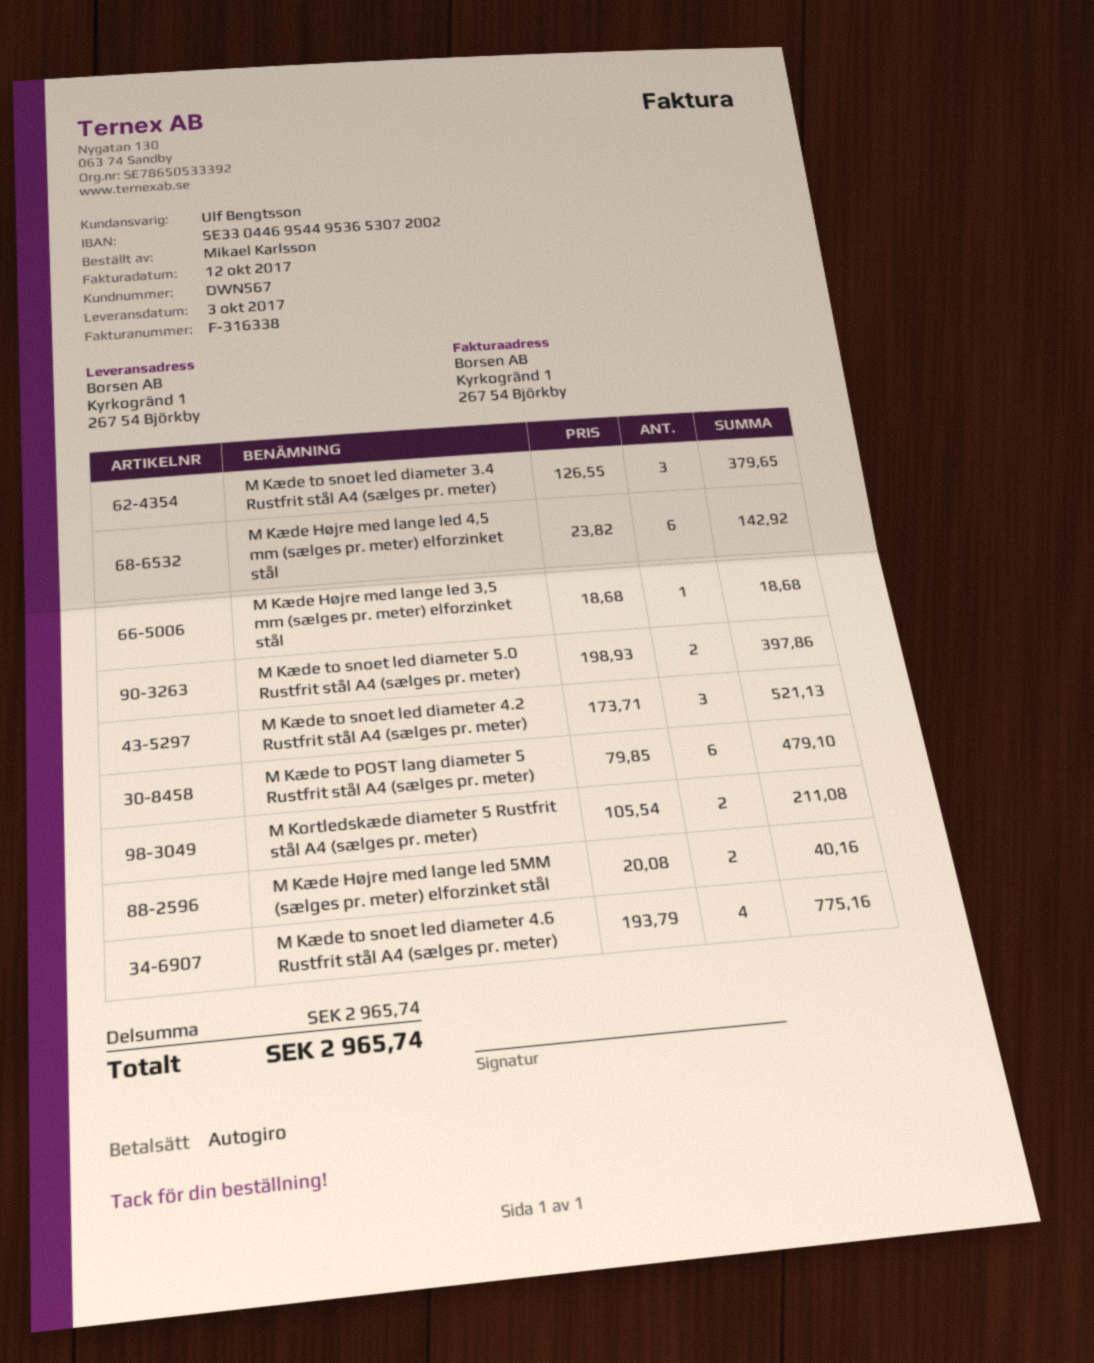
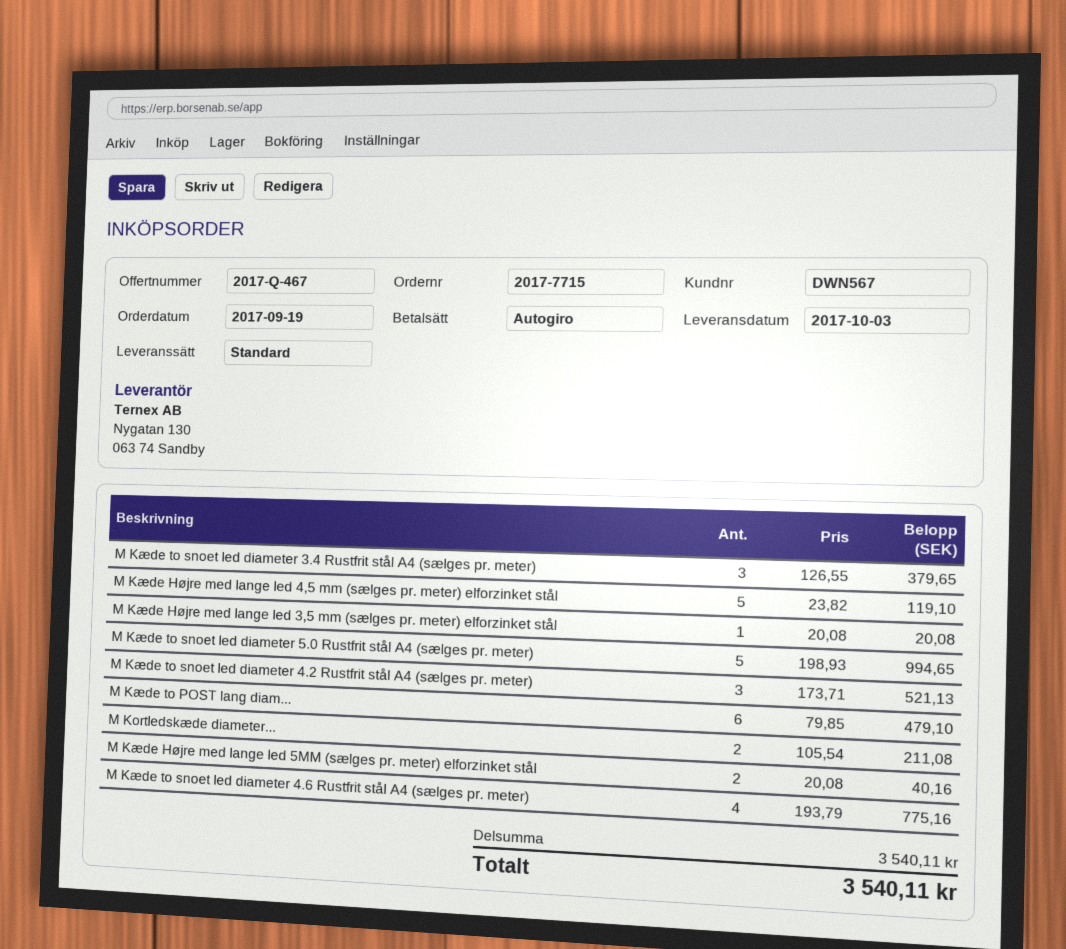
M Kæde Højre med lange led 4,5 mm (sælges pr. meter) elforzinket stål: 6 x 23.82 = 142.92 -> 5 x 23.82 = 119.10
M Kæde Højre med lange led 3,5 mm (sælges pr. meter) elforzinket stål: 1 x 18.68 = 18.68 -> 1 x 20.08 = 20.08
M Kæde to snoet led diameter 5.0 Rustfrit stål A4 (sælges pr. meter): 2 x 198.93 = 397.86 -> 5 x 198.93 = 994.65
subtotal: 2965.74 -> 3540.11
total: 2965.74 -> 3540.11

